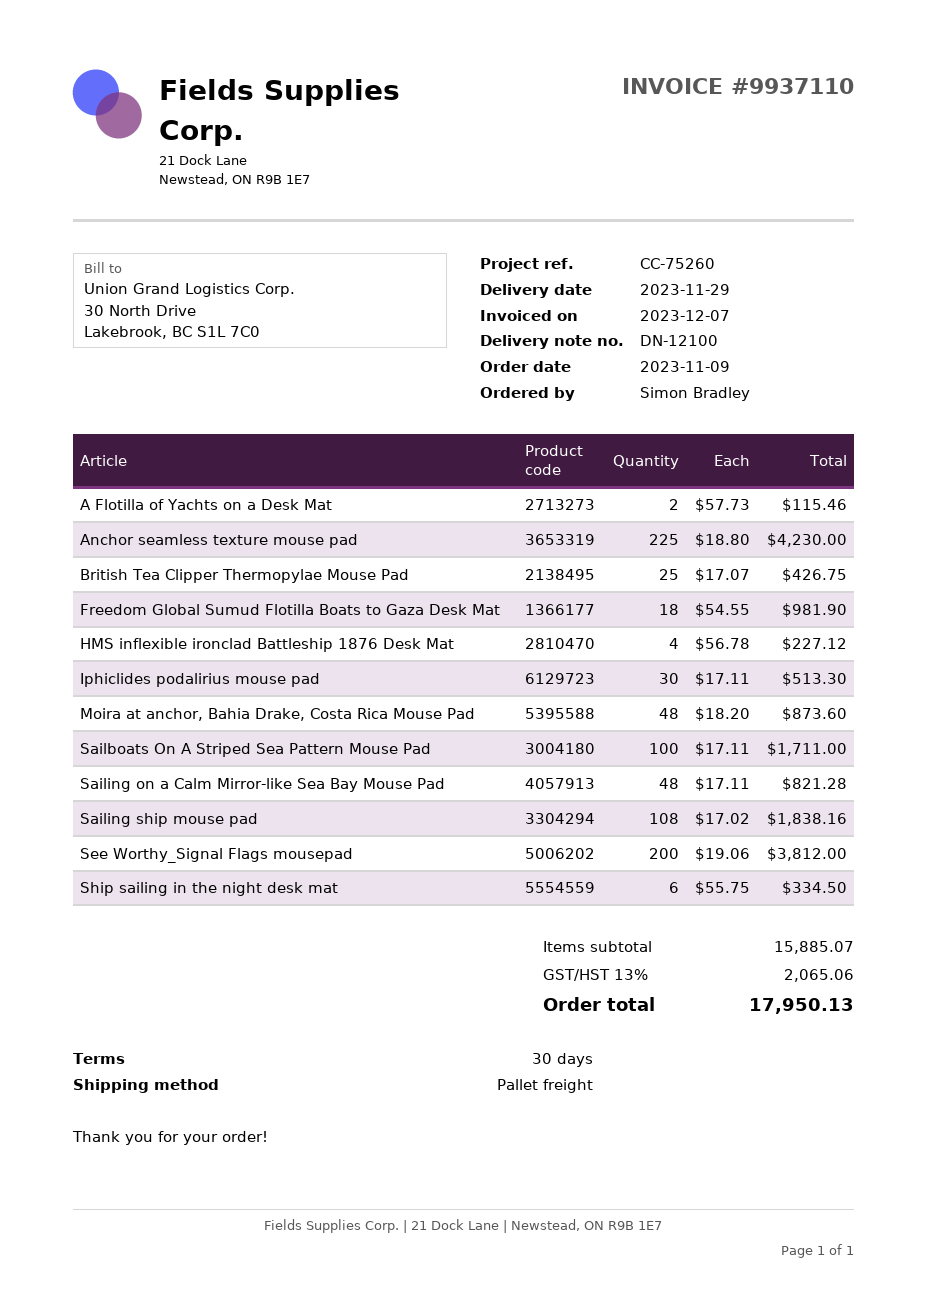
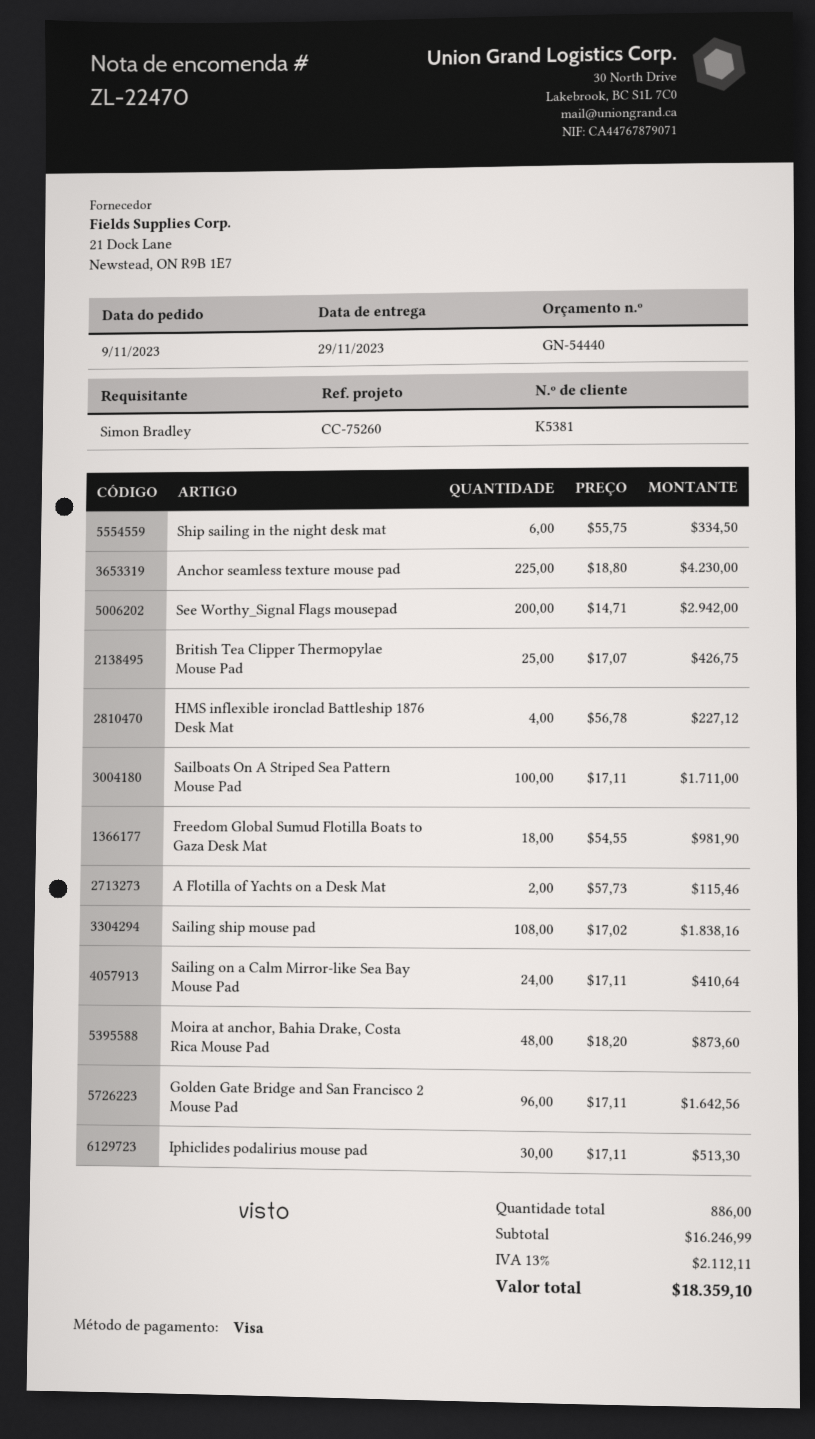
Sailing on a Calm Mirror-like Sea Bay Mouse Pad: 48 x 17.11 = 821.28 -> 24 x 17.11 = 410.64
See Worthy_Signal Flags mousepad: 200 x 19.06 = 3812.00 -> 200 x 14.71 = 2942.00
Golden Gate Bridge and San Francisco 2 Mouse Pad: none -> 96 x 17.11 = 1642.56
subtotal: 15885.07 -> 16246.99
tax: 13% = 2065.06 -> 13% = 2112.11
total: 17950.13 -> 18359.10

